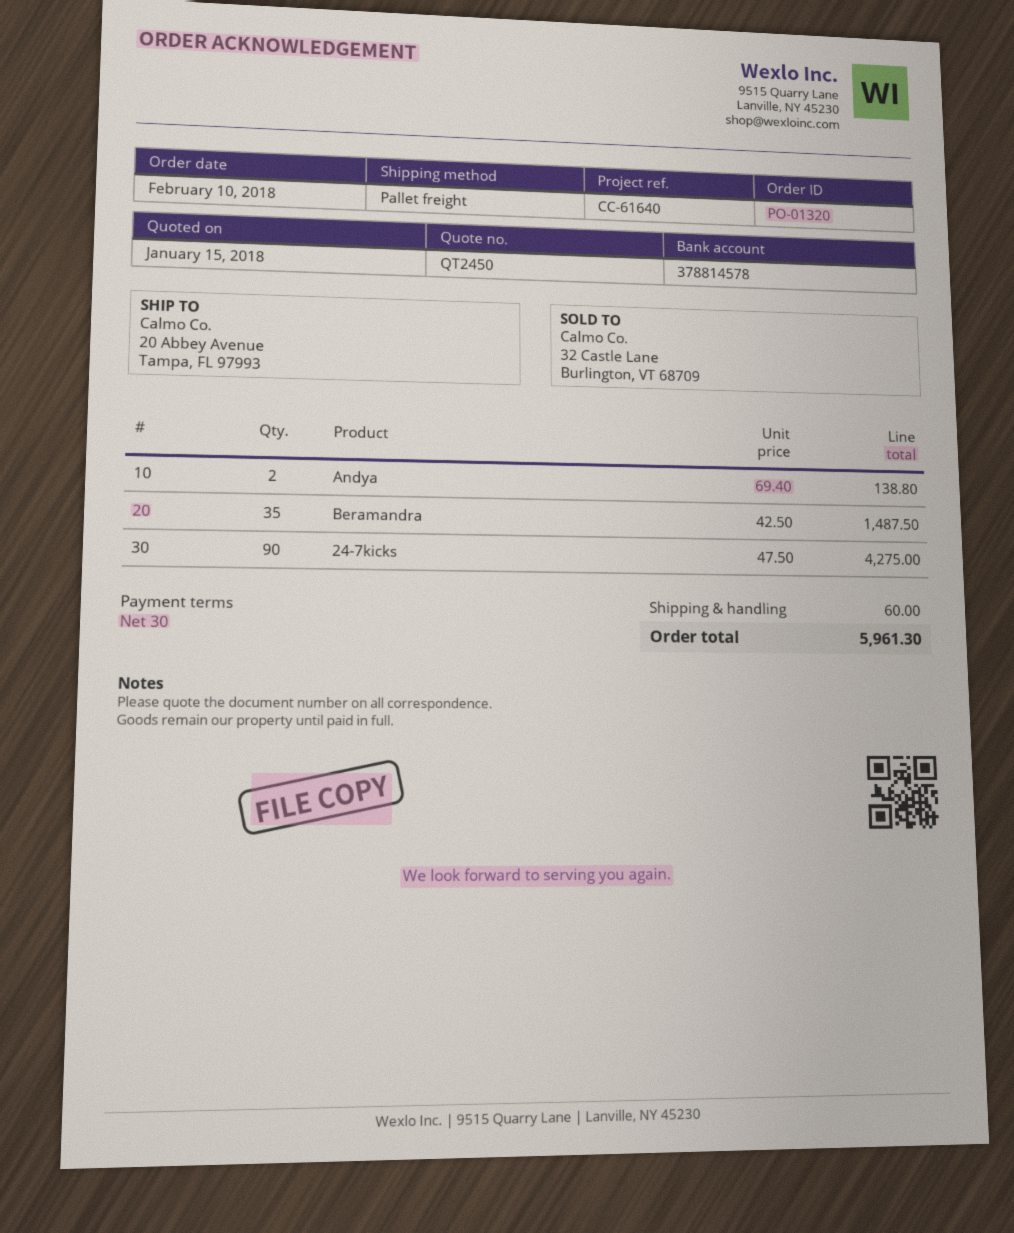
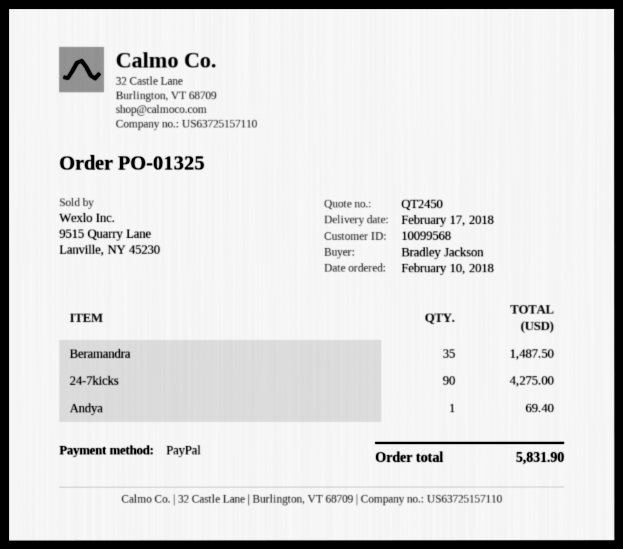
order number: PO-01320 -> PO-01325
Andya: 2 for 138.80 -> 1 for 69.40
shipping: 60.00 -> none
total: 5961.30 -> 5831.90

